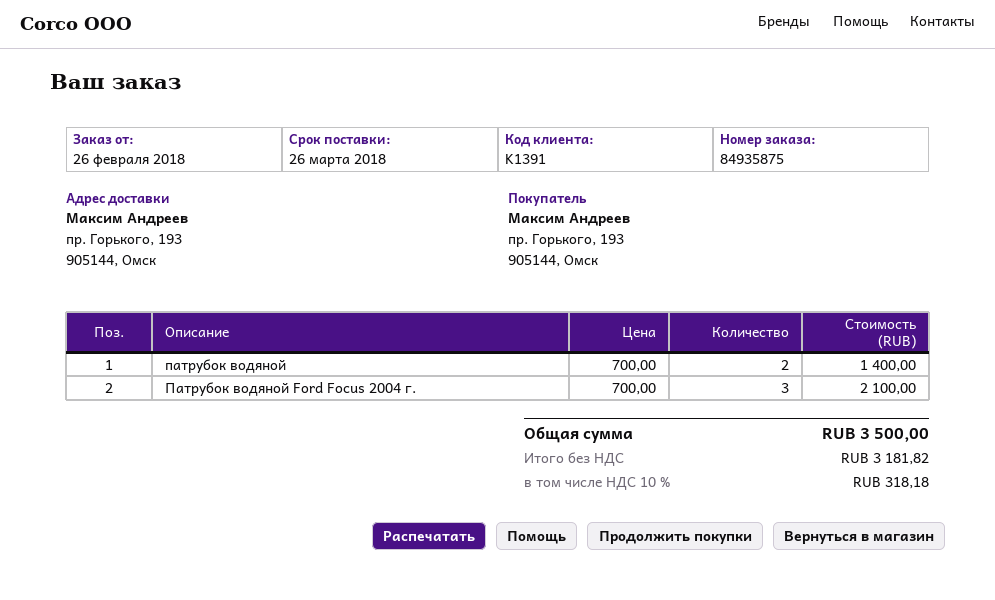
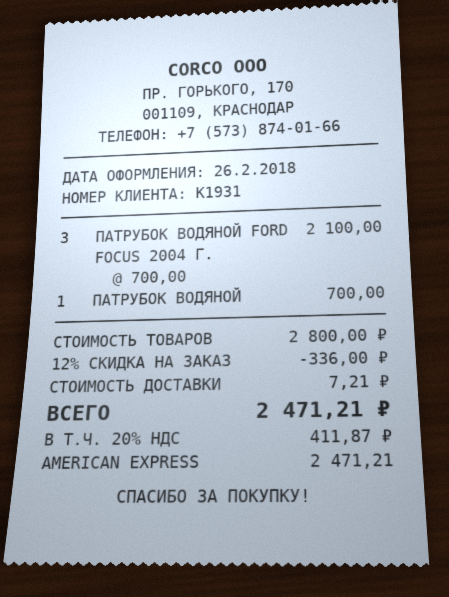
customer number: K1391 -> K1931
патрубок водяной: 2 x 700.00 = 1400.00 -> 1 x 700.00 = 700.00
discount: none -> 12% = 336.00
shipping: none -> 7.21
tax: 10% = 318.18 -> 20% = 411.87
total: 3500.00 -> 2471.21

